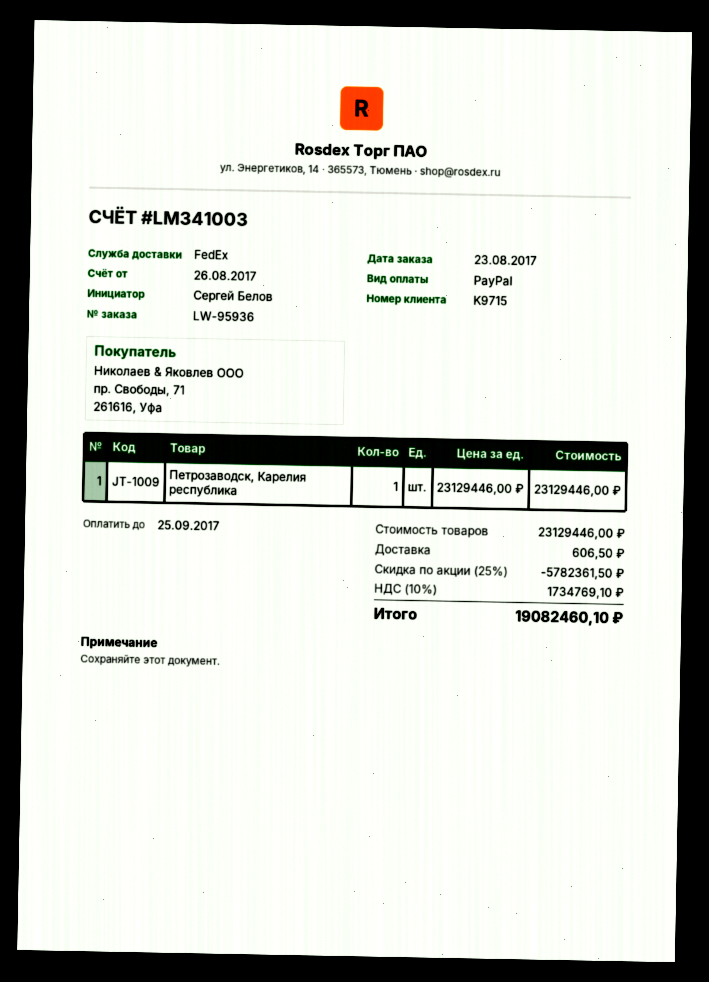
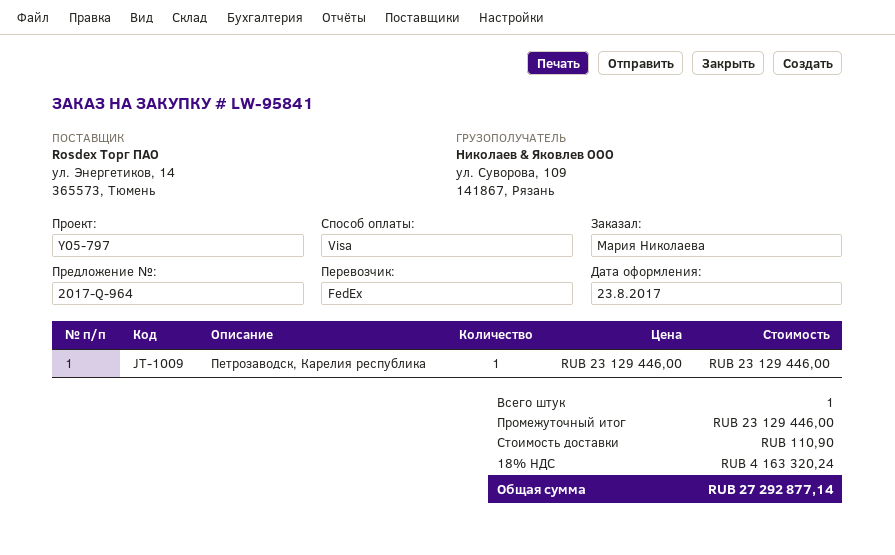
order number: LW-95936 -> LW-95841
ordered by: Сергей Белов -> Мария Николаева
payment method: PayPal -> Visa
discount: 25% = 5782361.50 -> none
shipping: 606.50 -> 110.90
tax: 10% = 1734769.10 -> 18% = 4163320.24
total: 19082460.10 -> 27292877.14

